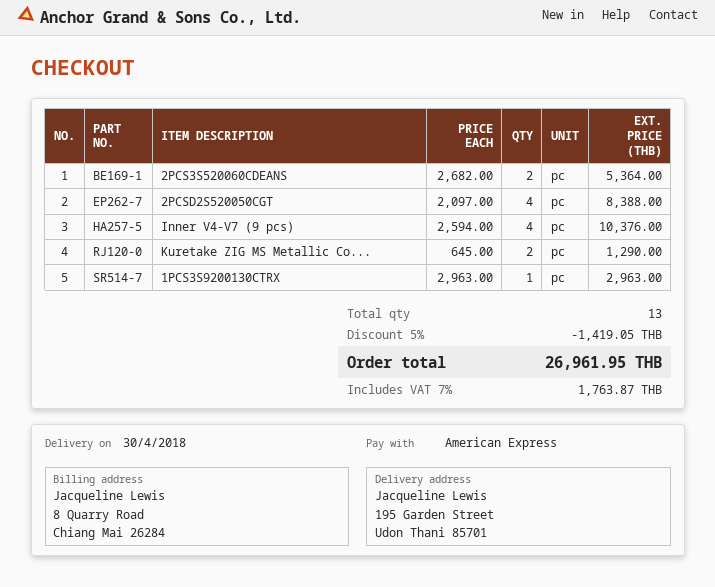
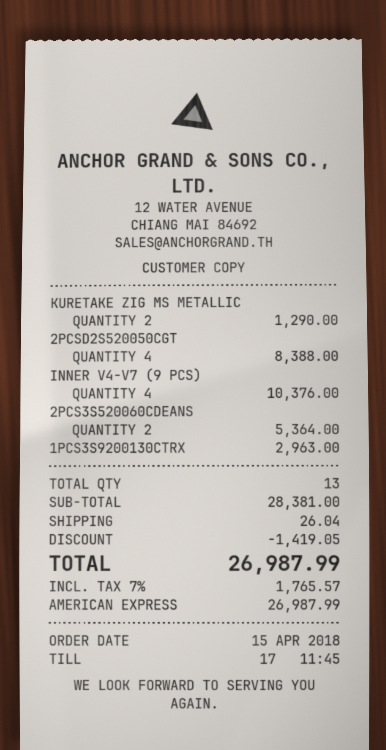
shipping: none -> 26.04
tax: 7% = 1763.87 -> 7% = 1765.57
total: 26961.95 -> 26987.99

